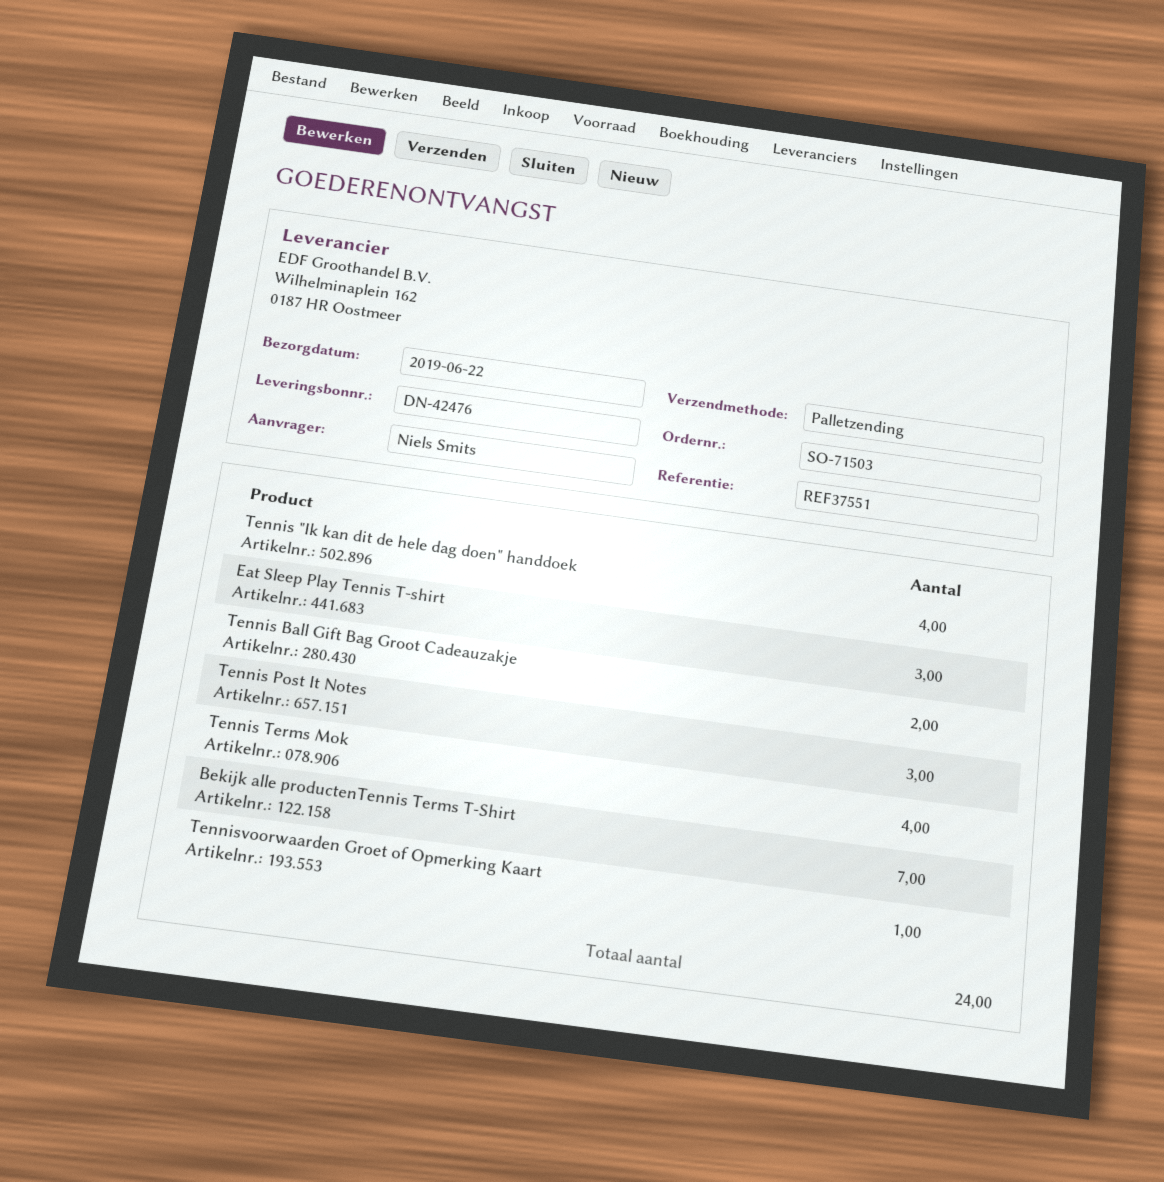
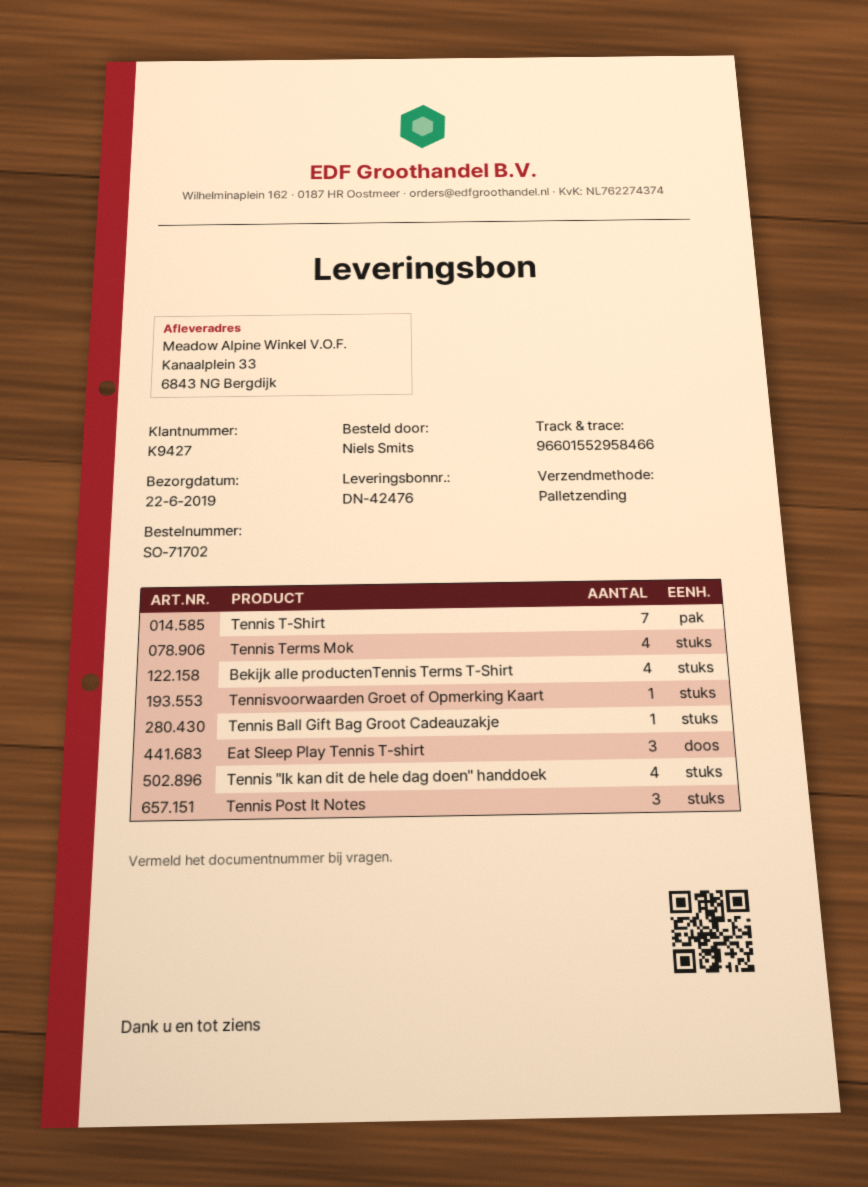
order number: SO-71503 -> SO-71702
Tennis Ball Gift Bag Groot Cadeauzakje: 2 -> 1
Bekijk alle productenTennis Terms T-Shirt: 7 -> 4
Tennis T-Shirt: none -> 7

